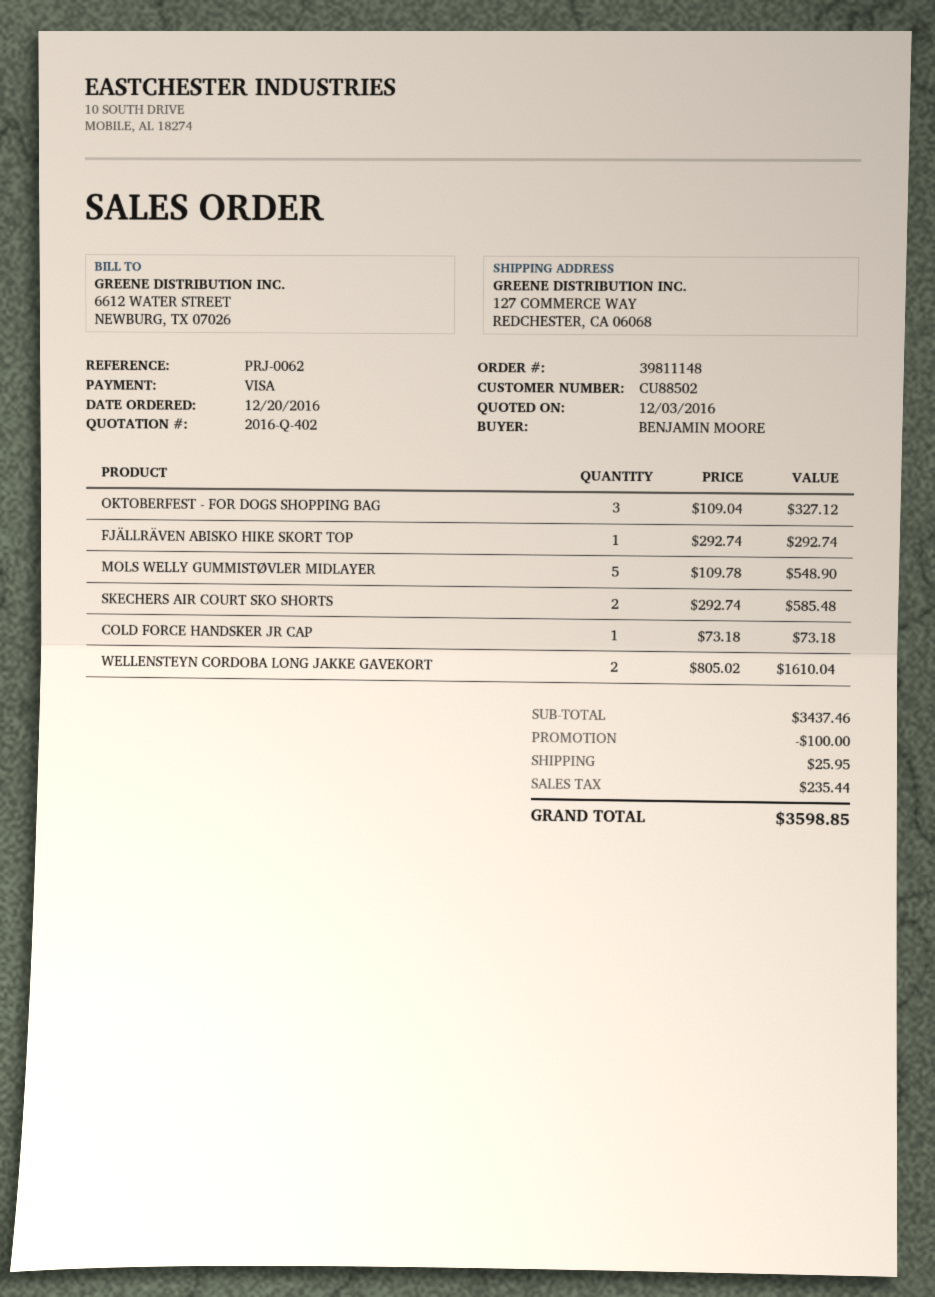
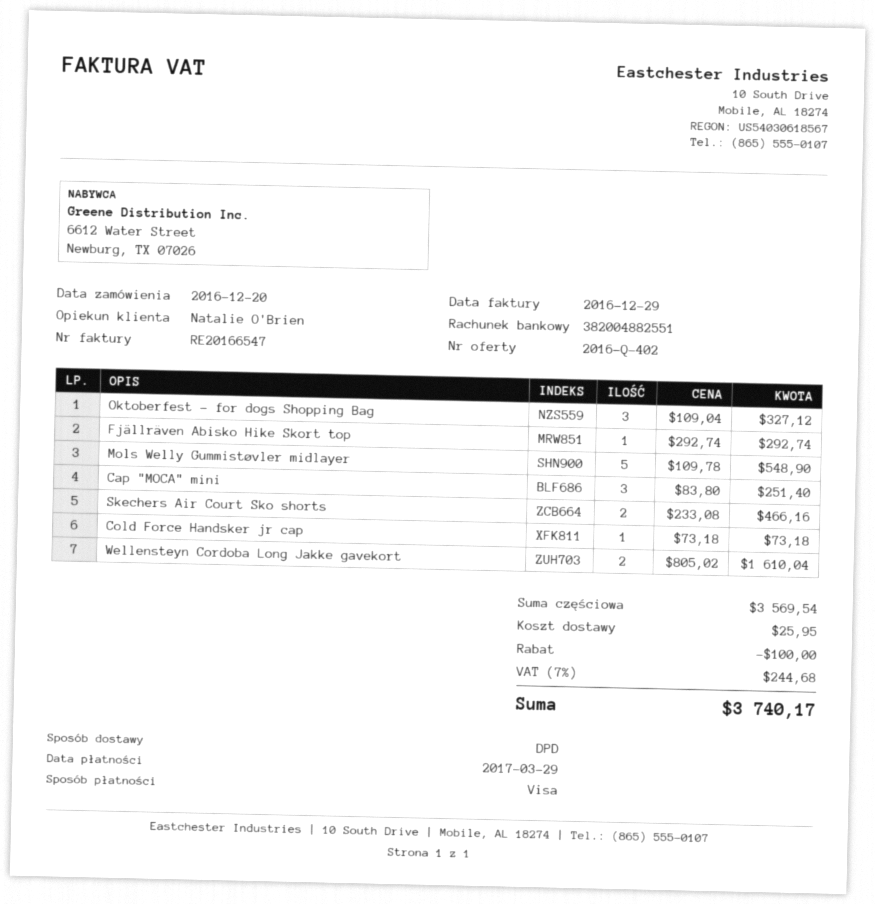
SKECHERS AIR COURT SKO SHORTS: 2 x 292.74 = 585.48 -> 2 x 233.08 = 466.16
Cap "MOCA" mini: none -> 3 x 83.80 = 251.40
subtotal: 3437.46 -> 3569.54
tax: 235.44 -> 244.68
total: 3598.85 -> 3740.17

